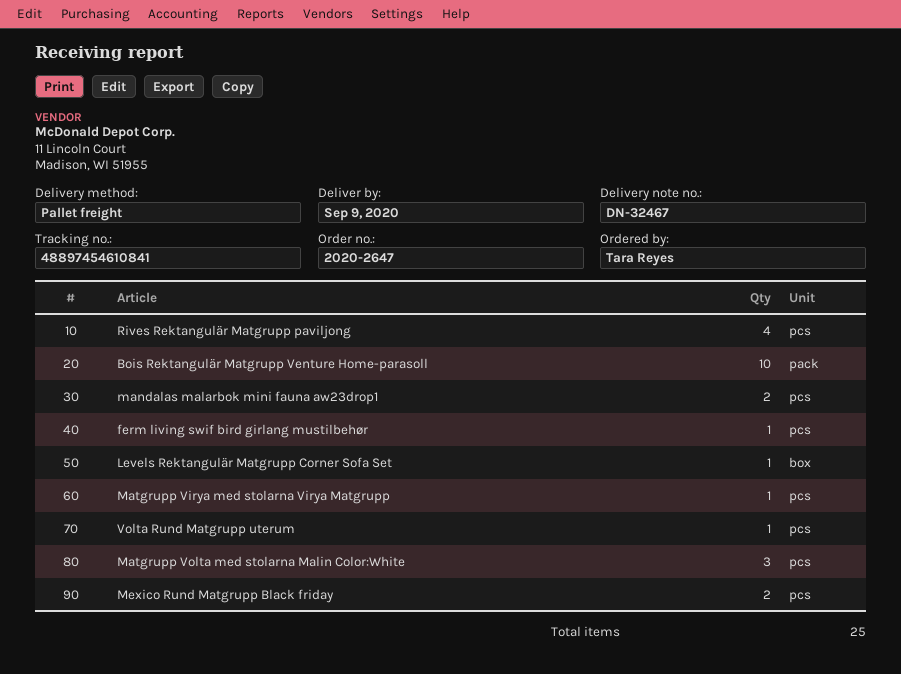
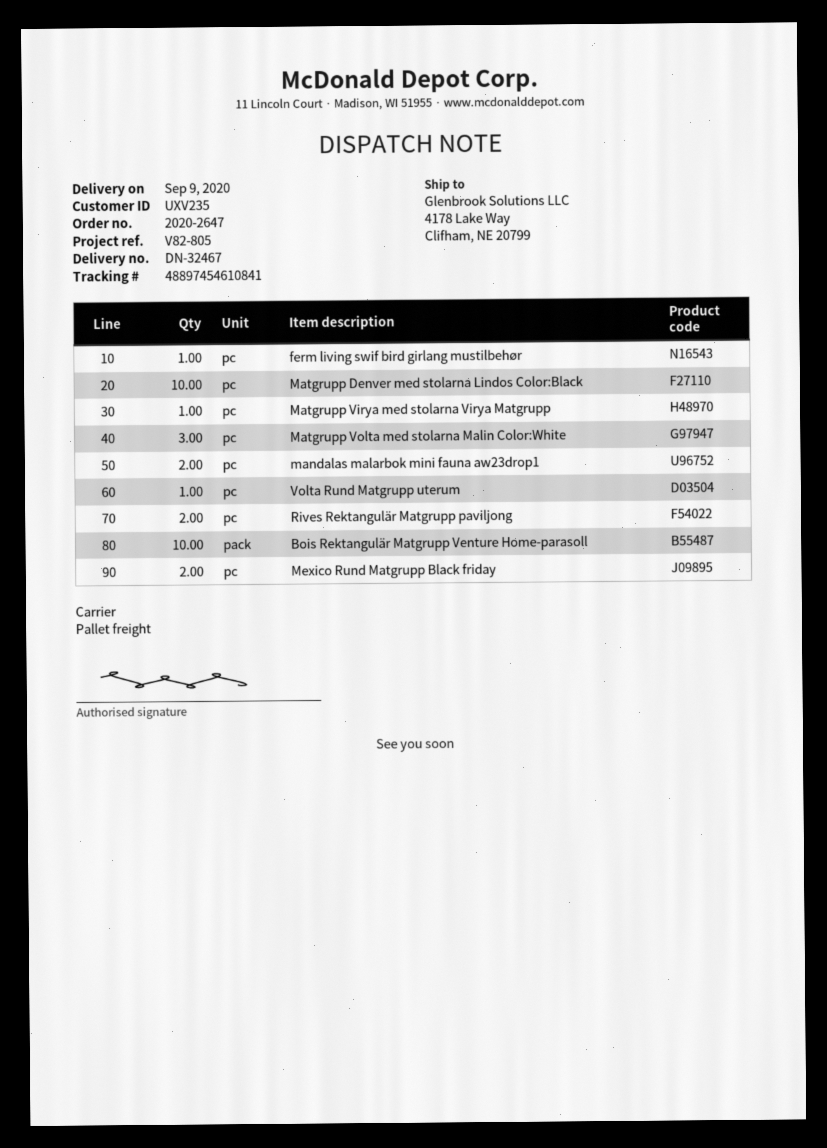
Rives Rektangulär Matgrupp paviljong: 4 -> 2
Levels Rektangulär Matgrupp Corner Sofa Set: 1 -> none
Matgrupp Denver med stolarna Lindos Color:Black: none -> 10

